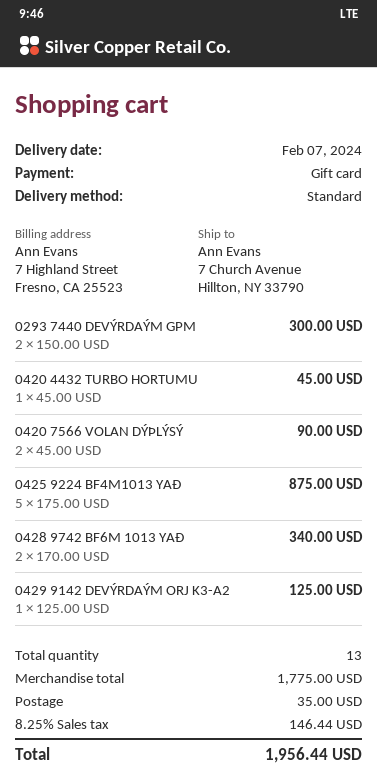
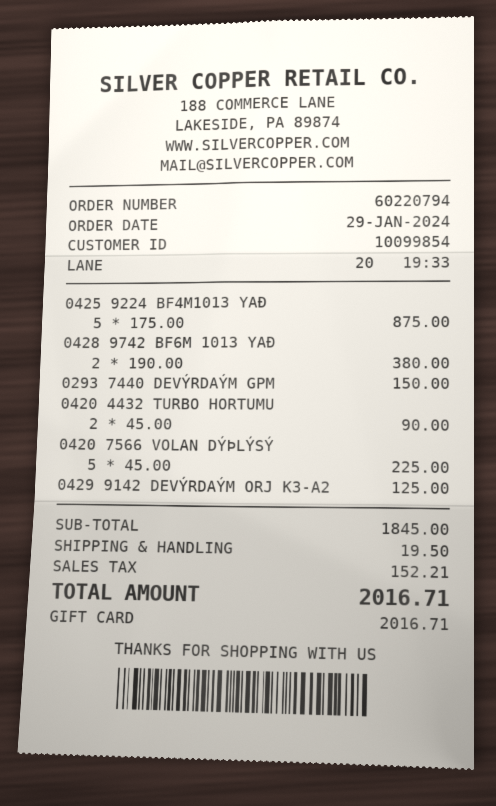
0293 7440 DEVÝRDAÝM GPM: 2 x 150.00 = 300.00 -> 1 x 150.00 = 150.00
0420 4432 TURBO HORTUMU: 1 x 45.00 = 45.00 -> 2 x 45.00 = 90.00
0420 7566 VOLAN DÝÞLÝSÝ: 2 x 45.00 = 90.00 -> 5 x 45.00 = 225.00
0428 9742 BF6M 1013 YAÐ: 2 x 170.00 = 340.00 -> 2 x 190.00 = 380.00
subtotal: 1775.00 -> 1845.00
shipping: 35.00 -> 19.50
tax: 146.44 -> 152.21
total: 1956.44 -> 2016.71

